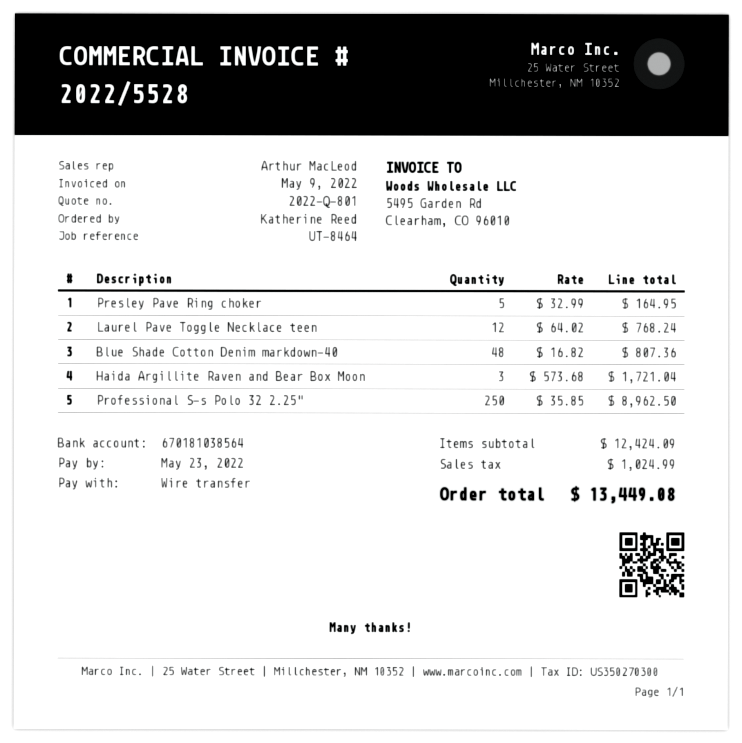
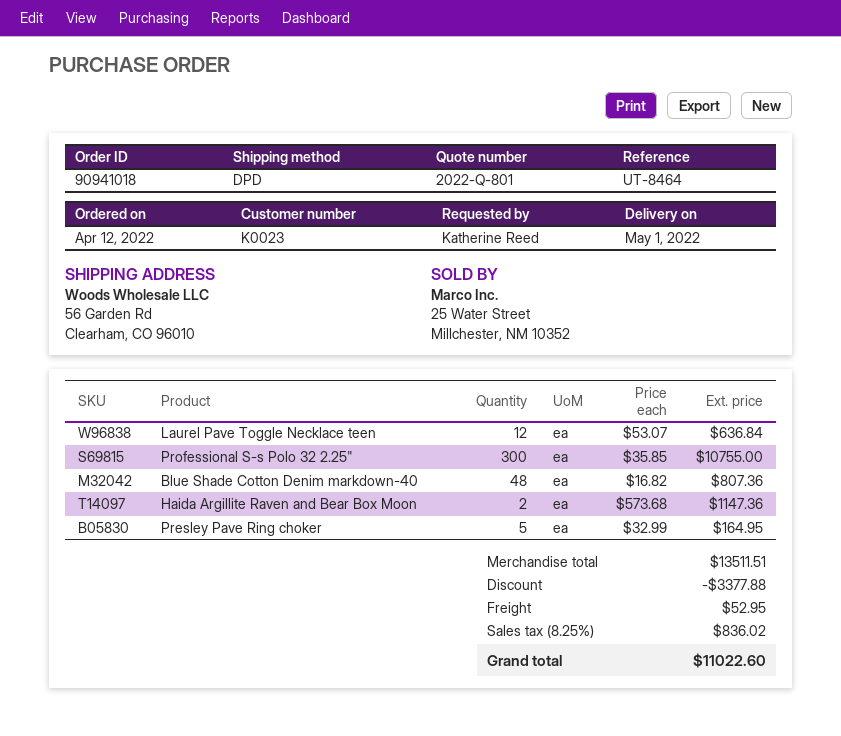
Laurel Pave Toggle Necklace teen: 12 x 64.02 = 768.24 -> 12 x 53.07 = 636.84
Haida Argillite Raven and Bear Box Moon: 3 x 573.68 = 1721.04 -> 2 x 573.68 = 1147.36
Professional S-s Polo 32 2.25": 250 x 35.85 = 8962.50 -> 300 x 35.85 = 10755.00
subtotal: 12424.09 -> 13511.51
discount: none -> 3377.88
shipping: none -> 52.95
tax: 1024.99 -> 836.02
total: 13449.08 -> 11022.60

